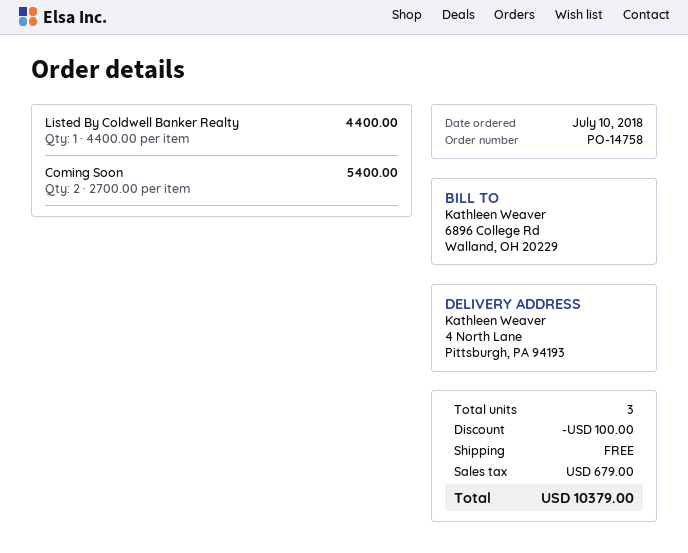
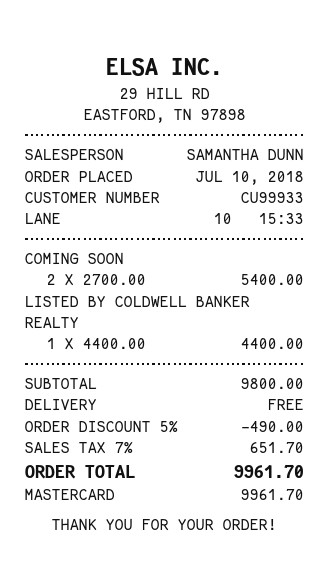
discount: 100.00 -> 490.00
tax: 679.00 -> 651.70
total: 10379.00 -> 9961.70

